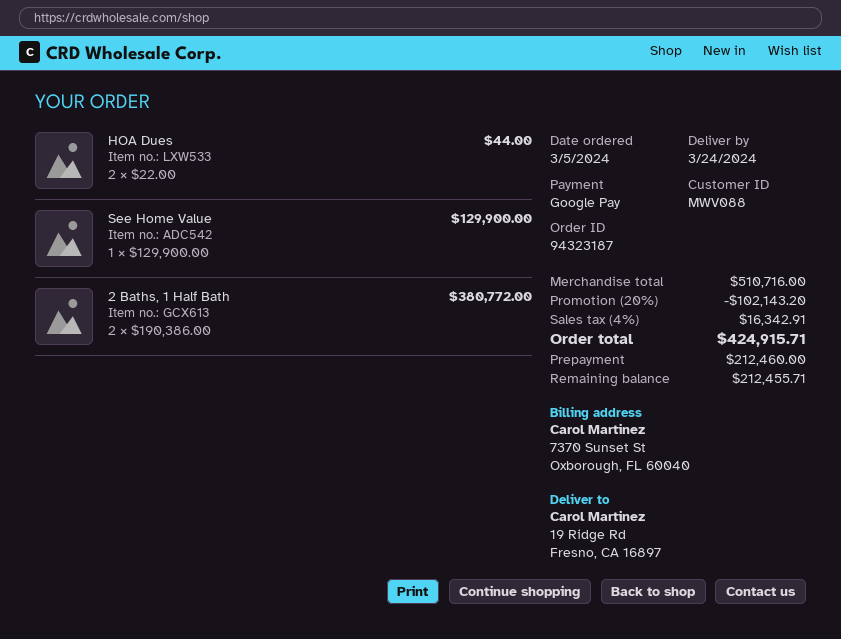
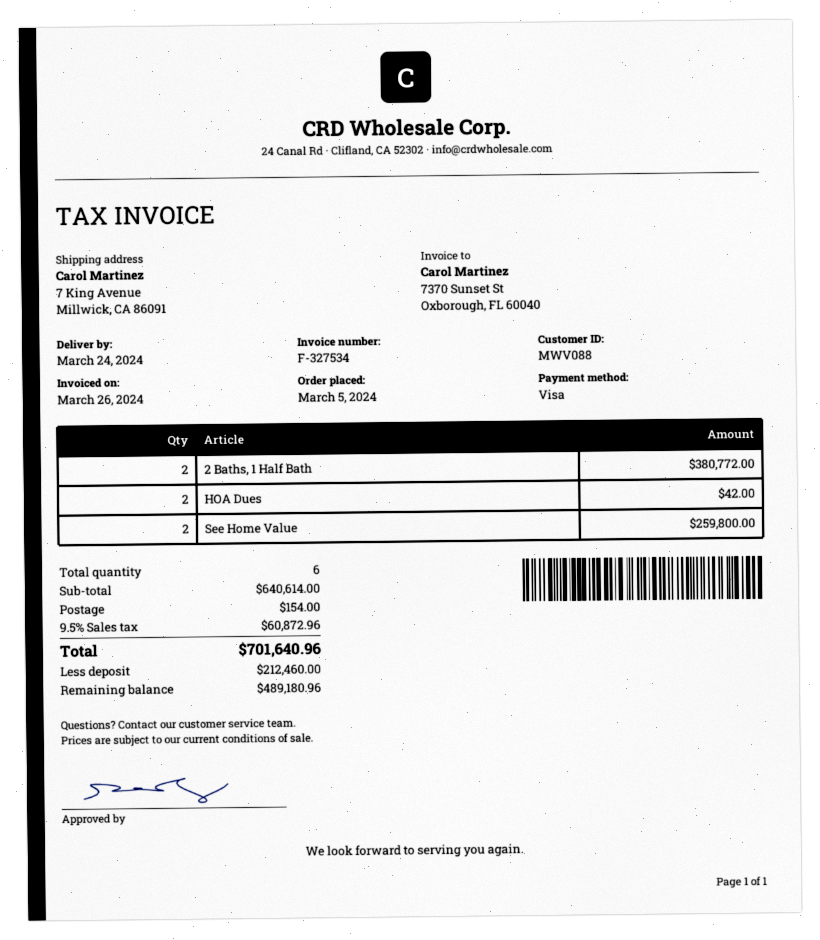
payment method: Google Pay -> Visa
ship to: 19 Ridge Rd, Fresno, CA 16897 -> 7 King Avenue, Millwick, CA 86091
HOA Dues: 2 for 44.00 -> 2 for 42.00
See Home Value: 1 for 129900.00 -> 2 for 259800.00
subtotal: 510716.00 -> 640614.00
discount: 20% = 102143.20 -> none
shipping: none -> 154.00
tax: 4% = 16342.91 -> 9.5% = 60872.96
total: 424915.71 -> 701640.96
balance: 212455.71 -> 489180.96

